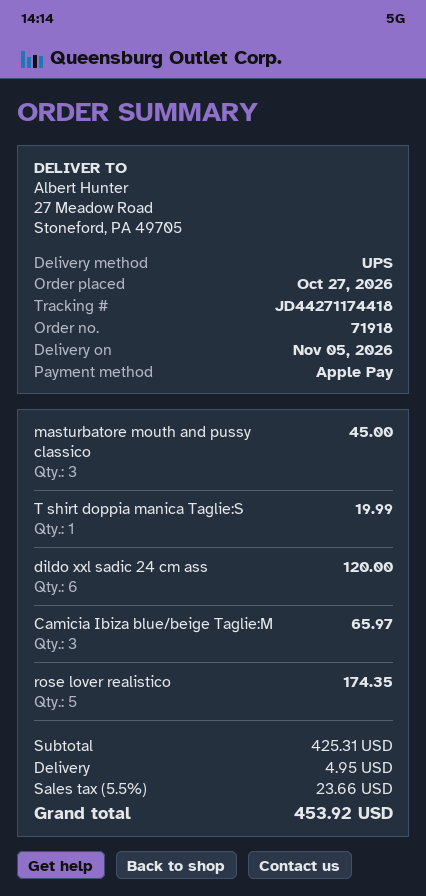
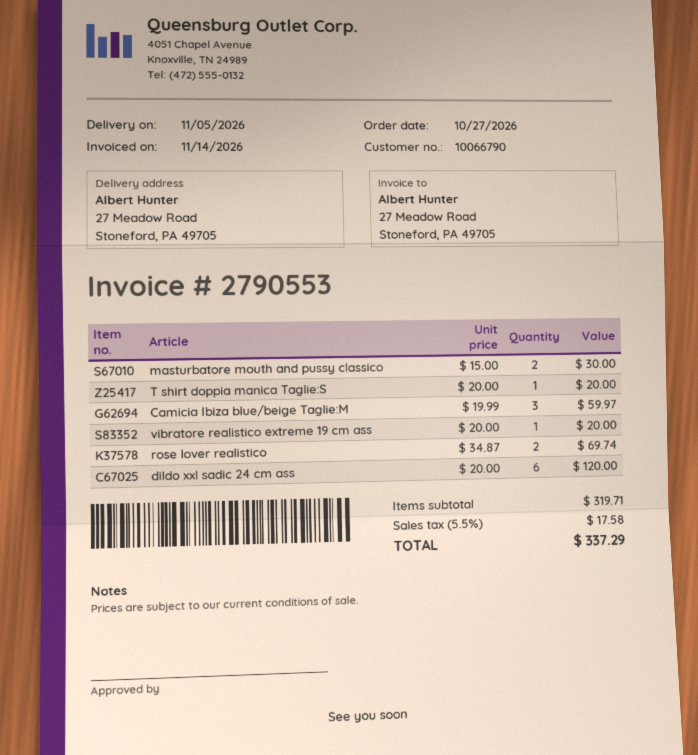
masturbatore mouth and pussy classico: 3 for 45.00 -> 2 for 30.00
T shirt doppia manica Taglie:S: 1 for 19.99 -> 1 for 20.00
Camicia Ibiza blue/beige Taglie:M: 3 for 65.97 -> 3 for 59.97
rose lover realistico: 5 for 174.35 -> 2 for 69.74
vibratore realistico extreme 19 cm ass: none -> 1 for 20.00
subtotal: 425.31 -> 319.71
shipping: 4.95 -> none
tax: 5.5% = 23.66 -> 5.5% = 17.58
total: 453.92 -> 337.29

